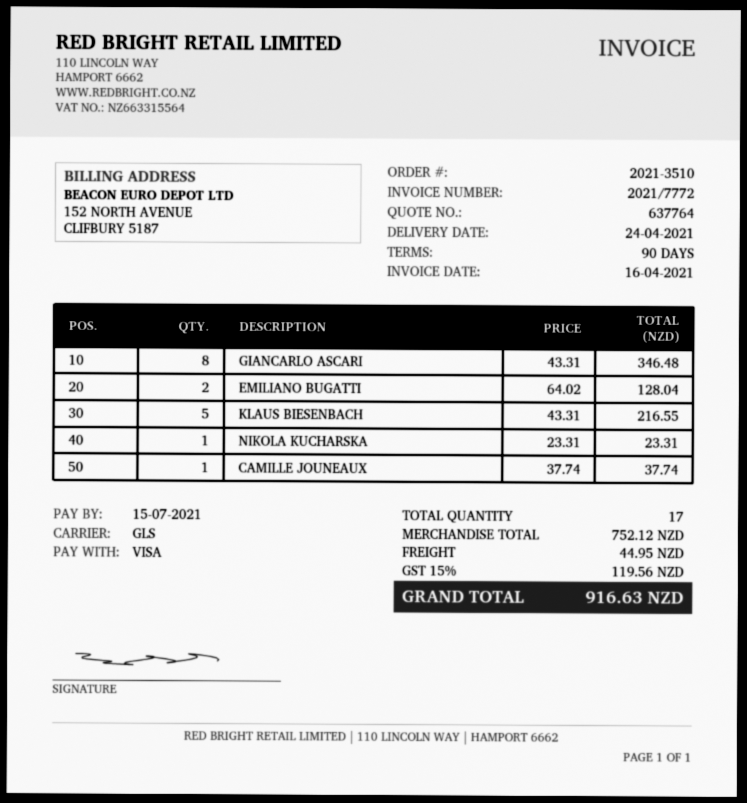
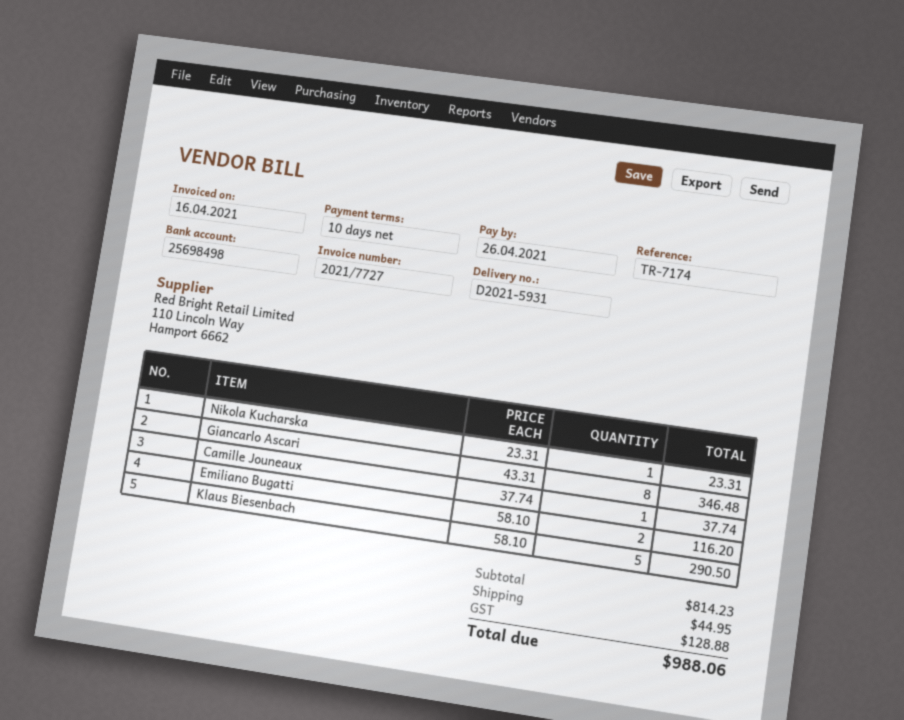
invoice number: 2021/7772 -> 2021/7727
payment terms: 90 days -> 10 days
due date: 2021-07-15 -> 2021-04-26
EMILIANO BUGATTI: 2 x 64.02 = 128.04 -> 2 x 58.10 = 116.20
KLAUS BIESENBACH: 5 x 43.31 = 216.55 -> 5 x 58.10 = 290.50
subtotal: 752.12 -> 814.23
tax: 119.56 -> 128.88
total: 916.63 -> 988.06

